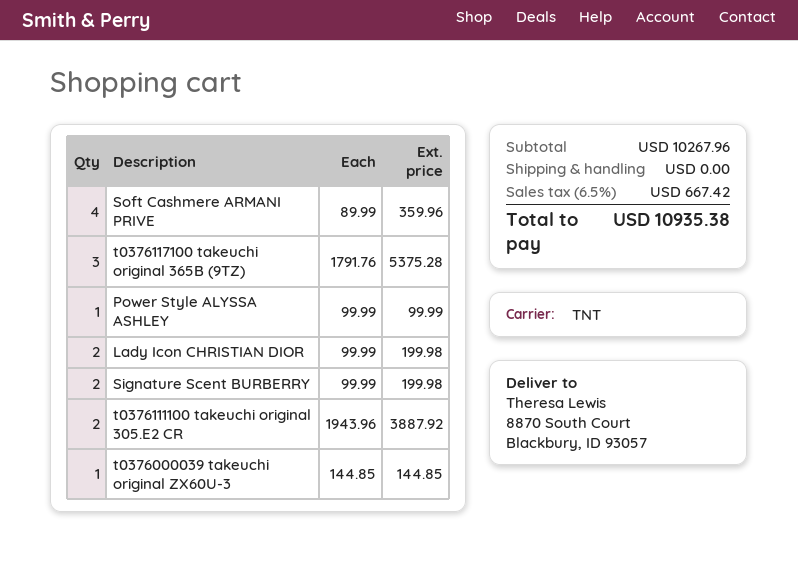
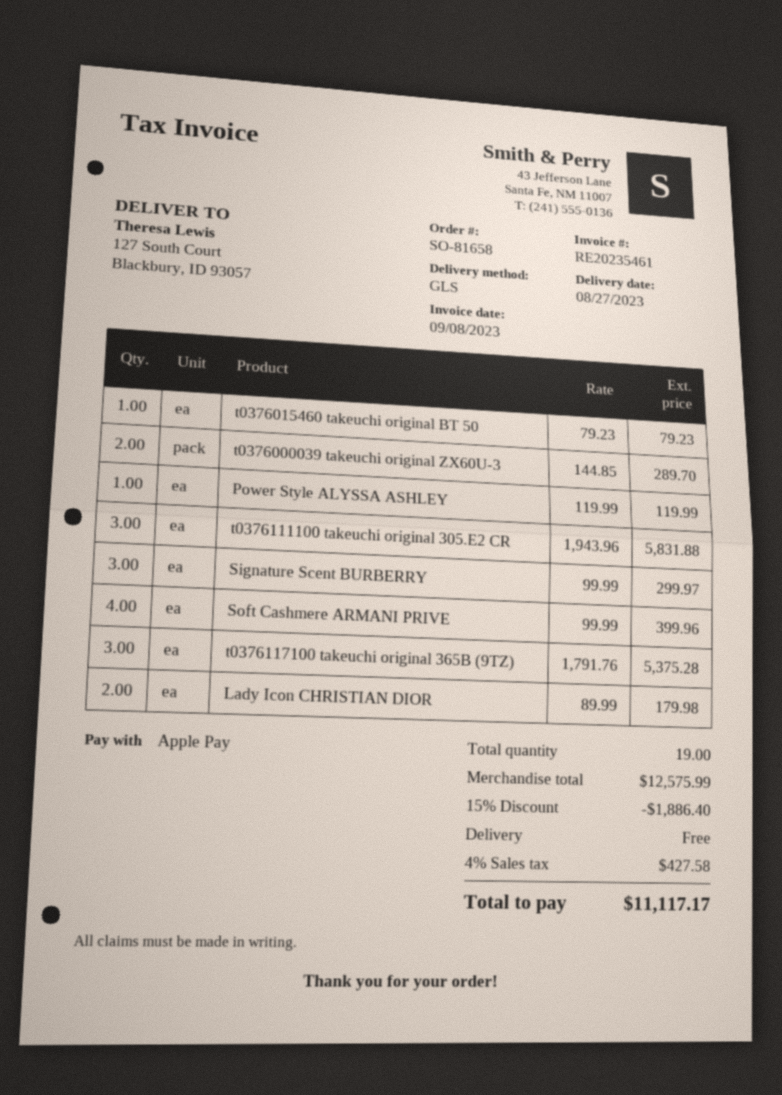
shipping method: TNT -> GLS
ship to: 8870 South Court, Blackbury, ID 93057 -> 127 South Court, Blackbury, ID 93057
Soft Cashmere ARMANI PRIVE: 4 x 89.99 = 359.96 -> 4 x 99.99 = 399.96
Power Style ALYSSA ASHLEY: 1 x 99.99 = 99.99 -> 1 x 119.99 = 119.99
Lady Icon CHRISTIAN DIOR: 2 x 99.99 = 199.98 -> 2 x 89.99 = 179.98
Signature Scent BURBERRY: 2 x 99.99 = 199.98 -> 3 x 99.99 = 299.97
t0376111100 takeuchi original 305.E2 CR: 2 x 1943.96 = 3887.92 -> 3 x 1943.96 = 5831.88
t0376000039 takeuchi original ZX60U-3: 1 x 144.85 = 144.85 -> 2 x 144.85 = 289.70
t0376015460 takeuchi original BT 50: none -> 1 x 79.23 = 79.23
subtotal: 10267.96 -> 12575.99
discount: none -> 15% = 1886.40
tax: 6.5% = 667.42 -> 4% = 427.58
total: 10935.38 -> 11117.17

